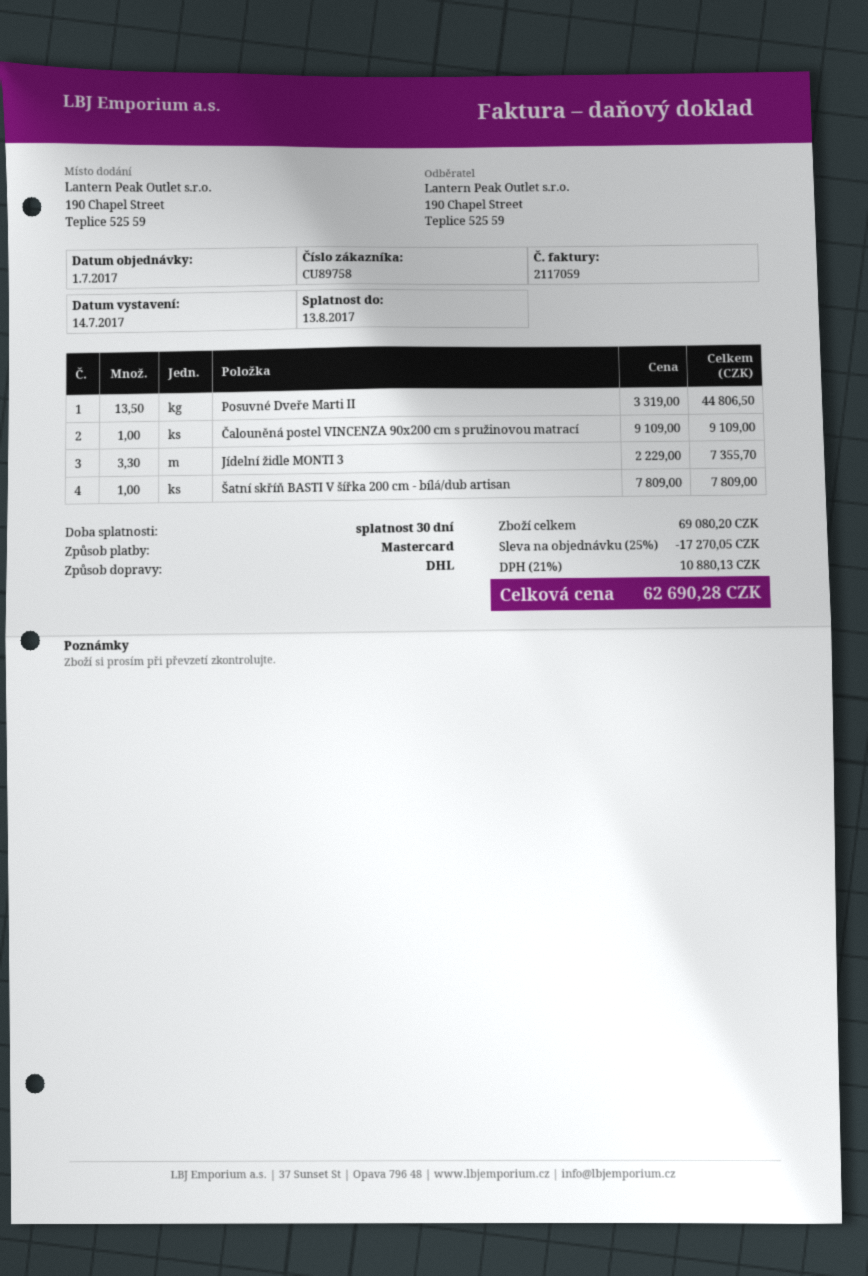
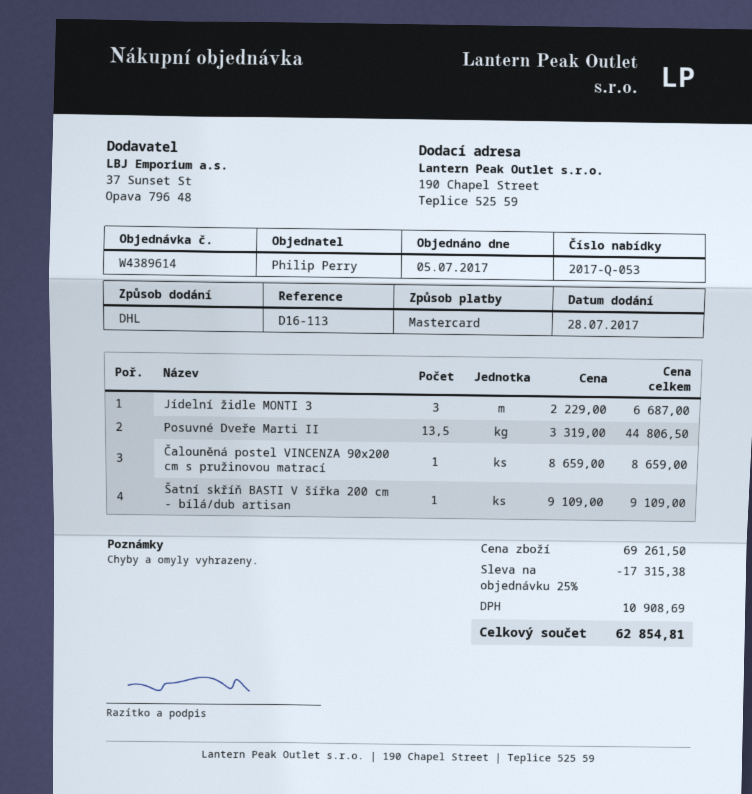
order date: 2017-07-01 -> 2017-07-05
Čalouněná postel VINCENZA 90x200 cm s pružinovou matrací: 1 x 9109.00 = 9109.00 -> 1 x 8659.00 = 8659.00
Jídelní židle MONTI 3: 3.3 x 2229.00 = 7355.70 -> 3 x 2229.00 = 6687.00
Šatní skříň BASTI V šířka 200 cm - bílá/dub artisan: 1 x 7809.00 = 7809.00 -> 1 x 9109.00 = 9109.00
subtotal: 69080.20 -> 69261.50
discount: 25% = 17270.05 -> 25% = 17315.38
tax: 10880.13 -> 10908.69
total: 62690.28 -> 62854.81

